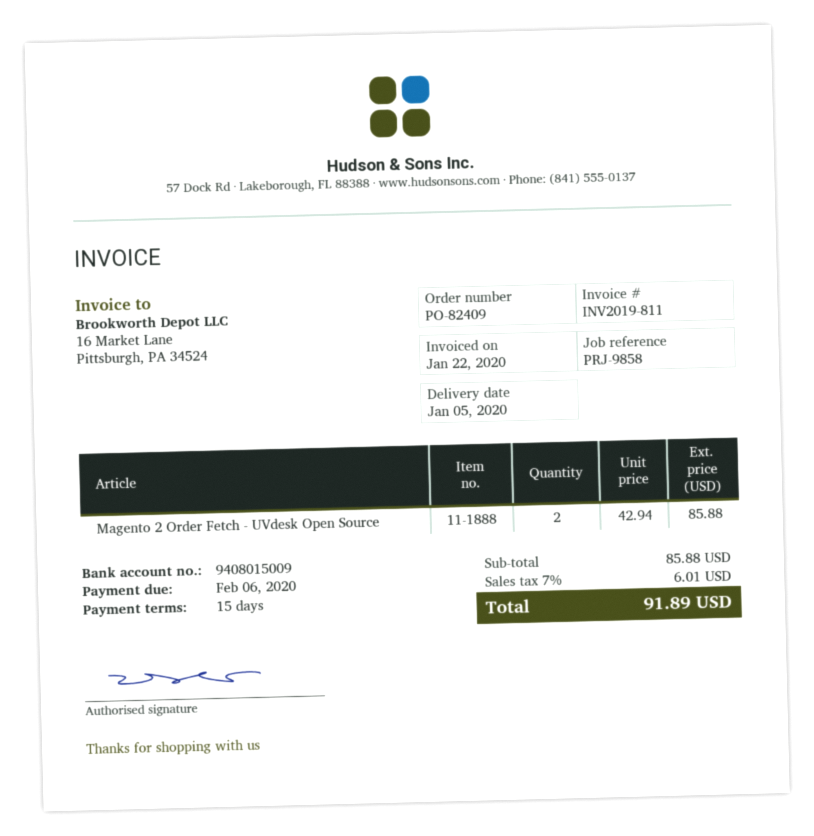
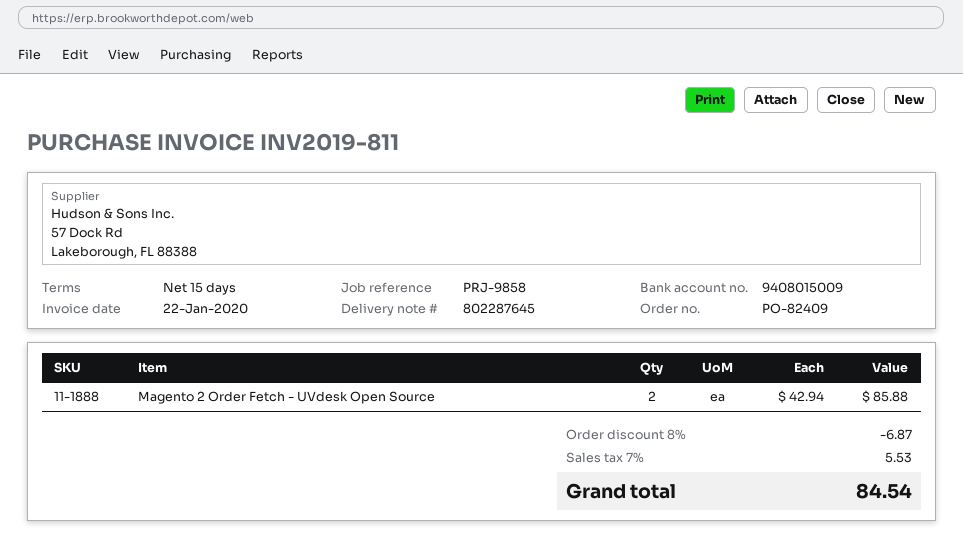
discount: none -> 8% = 6.87
tax: 7% = 6.01 -> 7% = 5.53
total: 91.89 -> 84.54

